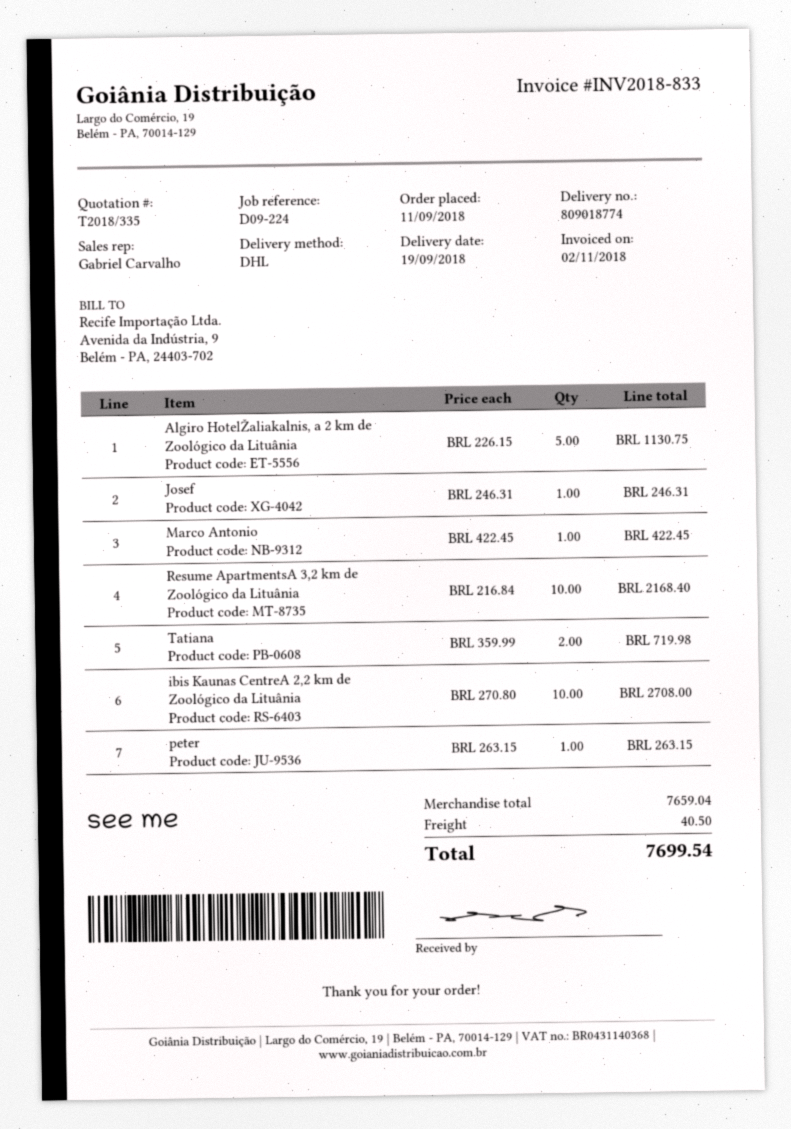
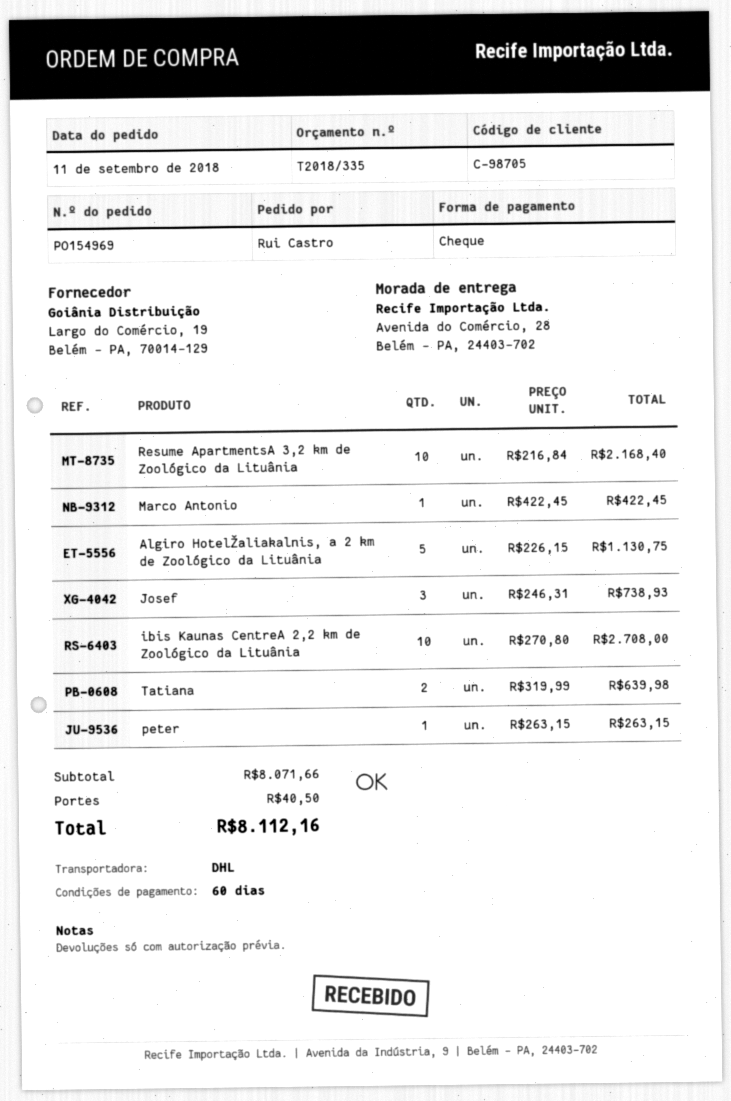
Josef: 1 x 246.31 = 246.31 -> 3 x 246.31 = 738.93
Tatiana: 2 x 359.99 = 719.98 -> 2 x 319.99 = 639.98
subtotal: 7659.04 -> 8071.66
total: 7699.54 -> 8112.16

